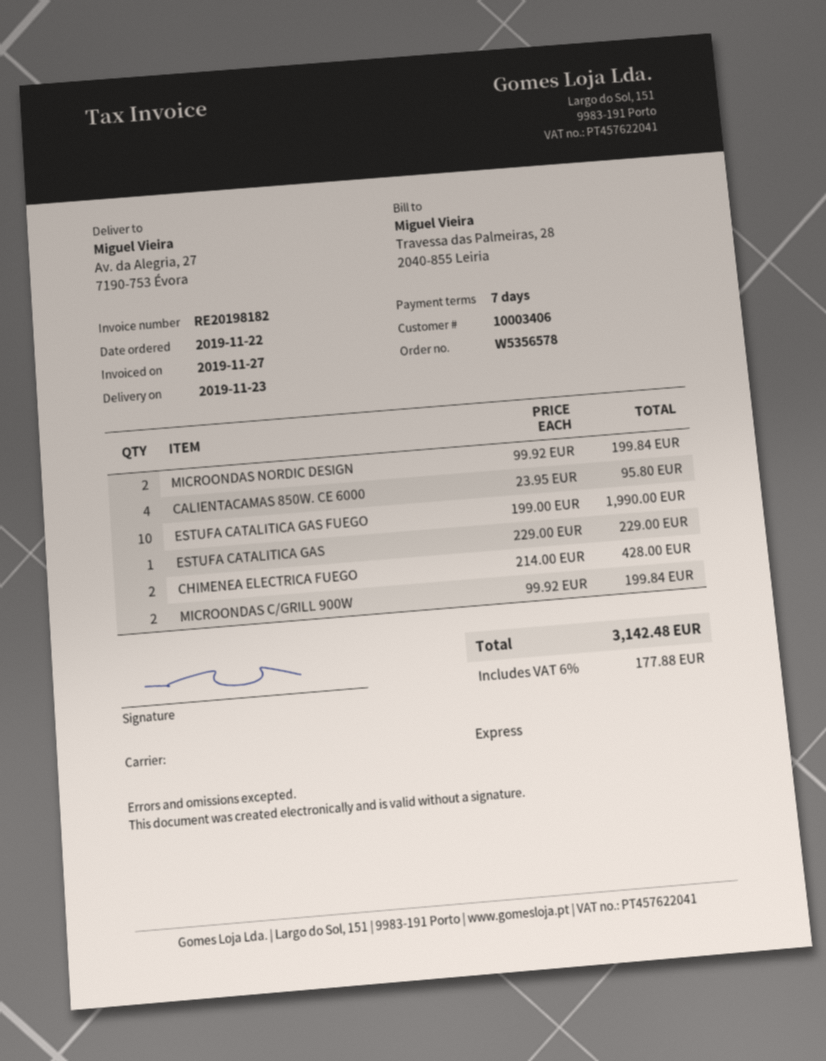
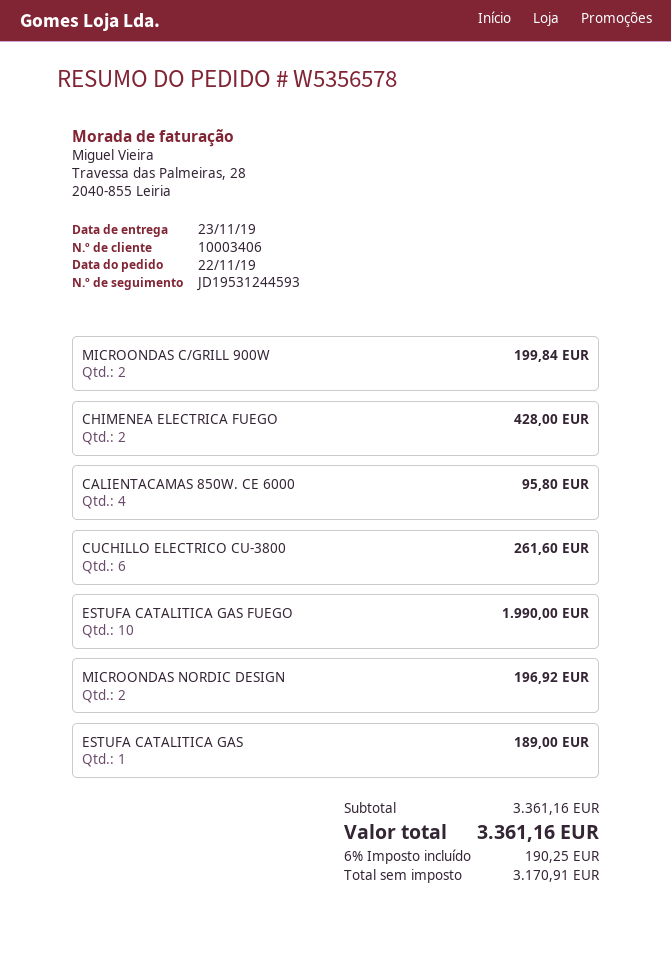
MICROONDAS NORDIC DESIGN: 2 for 199.84 -> 2 for 196.92
ESTUFA CATALITICA GAS: 1 for 229.00 -> 1 for 189.00
CUCHILLO ELECTRICO CU-3800: none -> 6 for 261.60
tax: 6% = 177.88 -> 6% = 190.25
total: 3142.48 -> 3361.16

